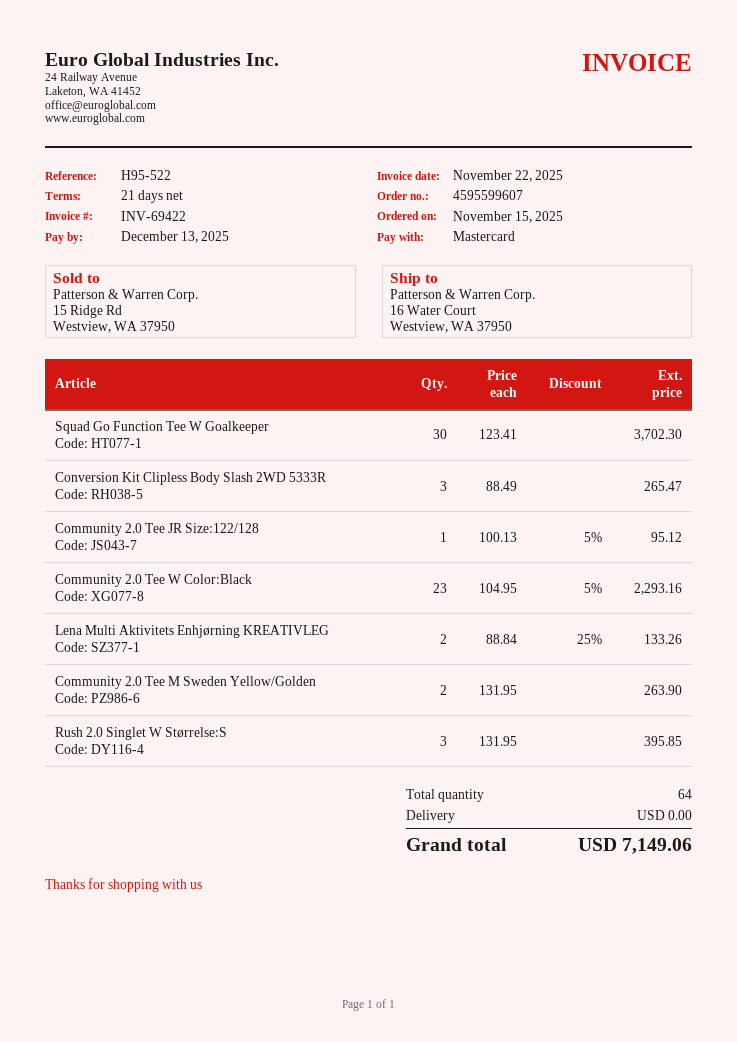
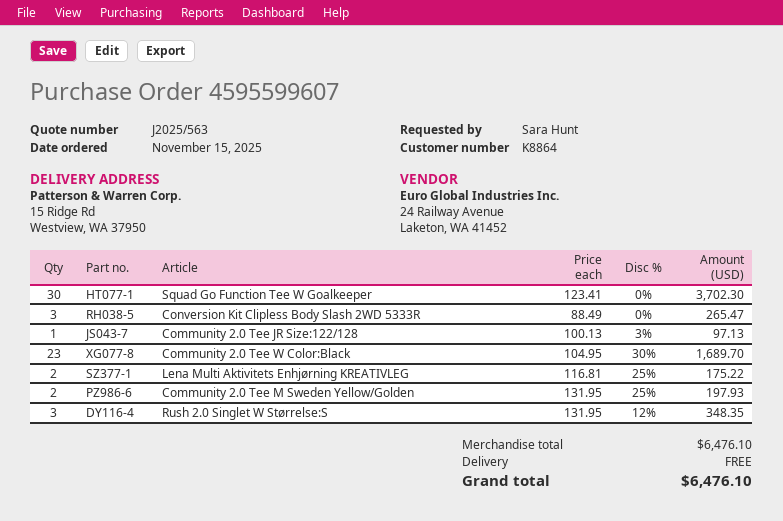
ship to: 16 Water Court, Westview, WA 37950 -> 15 Ridge Rd, Westview, WA 37950
Community 2.0 Tee JR Size:122/128: 1 x 100.13 - 5% = 95.12 -> 1 x 100.13 - 3% = 97.13
Community 2.0 Tee W Color:Black: 23 x 104.95 - 5% = 2293.16 -> 23 x 104.95 - 30% = 1689.70
Lena Multi Aktivitets Enhjørning KREATIVLEG: 2 x 88.84 - 25% = 133.26 -> 2 x 116.81 - 25% = 175.22
Community 2.0 Tee M Sweden Yellow/Golden: 2 x 131.95 = 263.90 -> 2 x 131.95 - 25% = 197.93
Rush 2.0 Singlet W Størrelse:S: 3 x 131.95 = 395.85 -> 3 x 131.95 - 12% = 348.35
total: 7149.06 -> 6476.10

